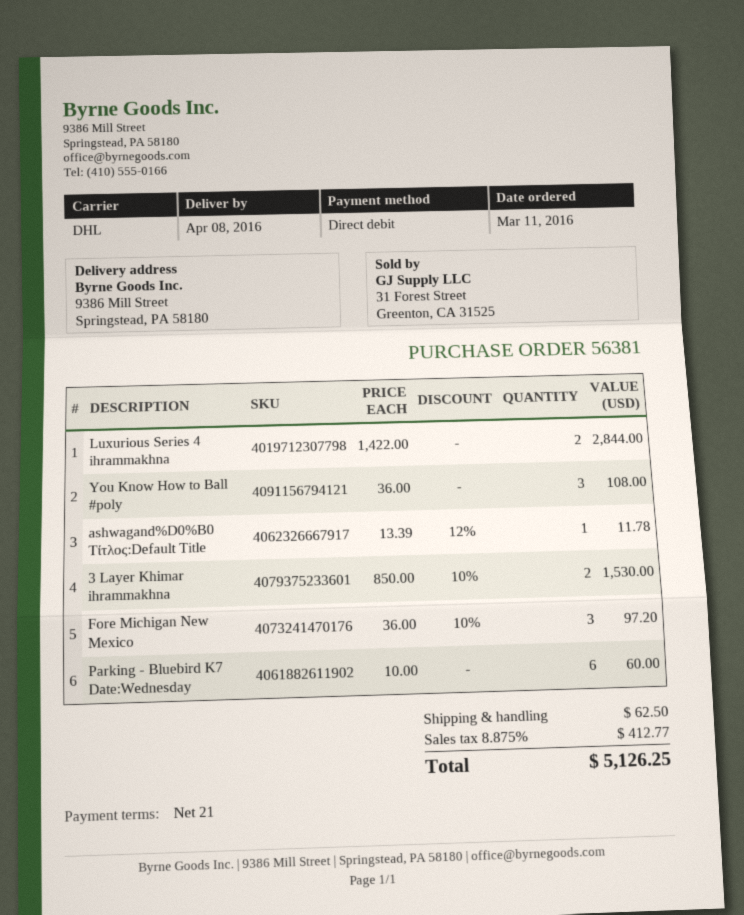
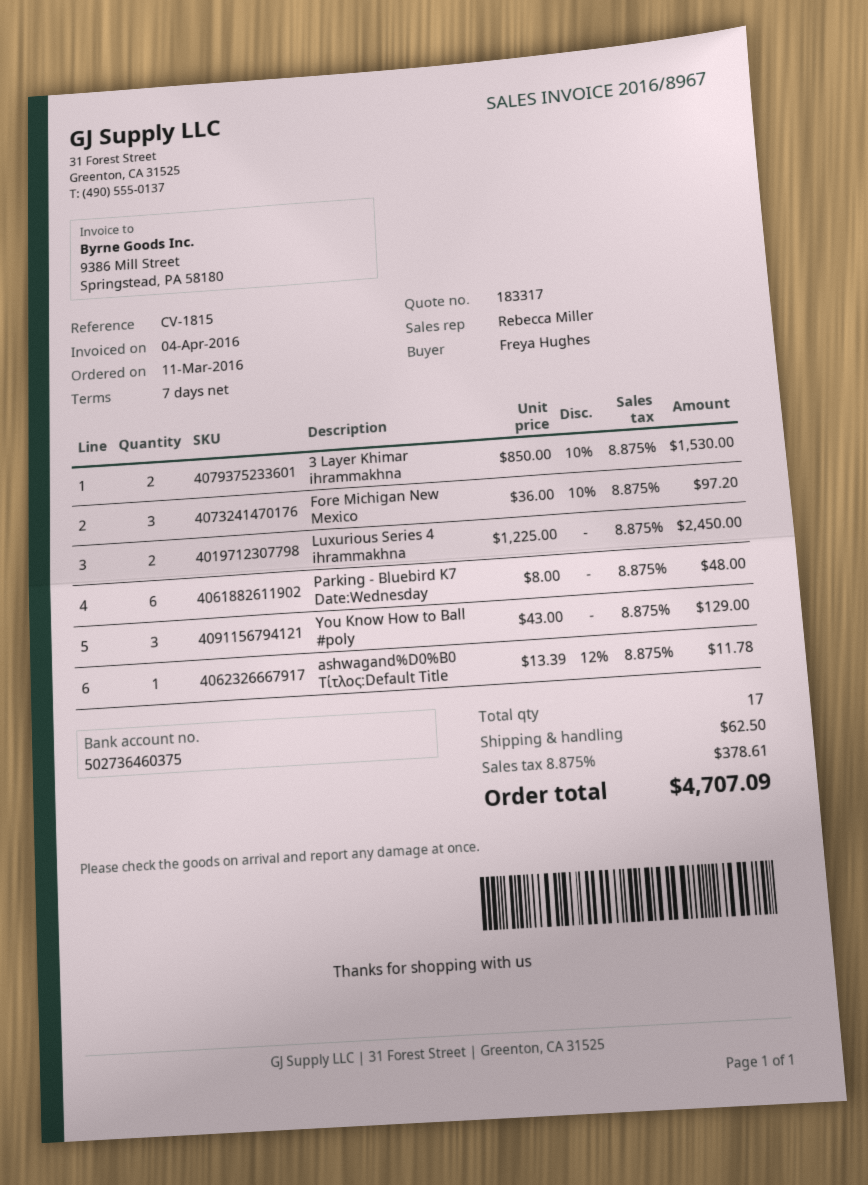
payment terms: 21 days -> 7 days
Luxurious Series 4 ihrammakhna: 2 x 1422.00 = 2844.00 -> 2 x 1225.00 = 2450.00
You Know How to Ball #poly: 3 x 36.00 = 108.00 -> 3 x 43.00 = 129.00
Parking - Bluebird K7 Date:Wednesday: 6 x 10.00 = 60.00 -> 6 x 8.00 = 48.00
tax: 8.875% = 412.77 -> 8.875% = 378.61
total: 5126.25 -> 4707.09

